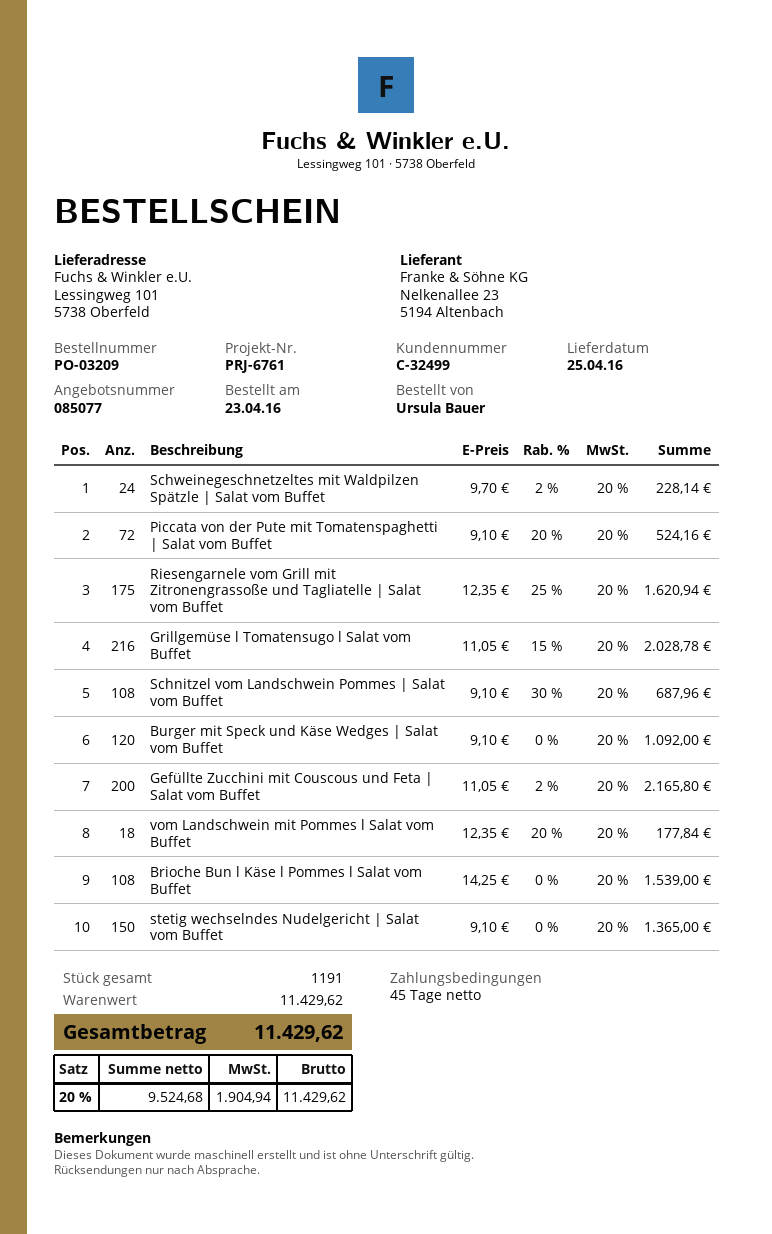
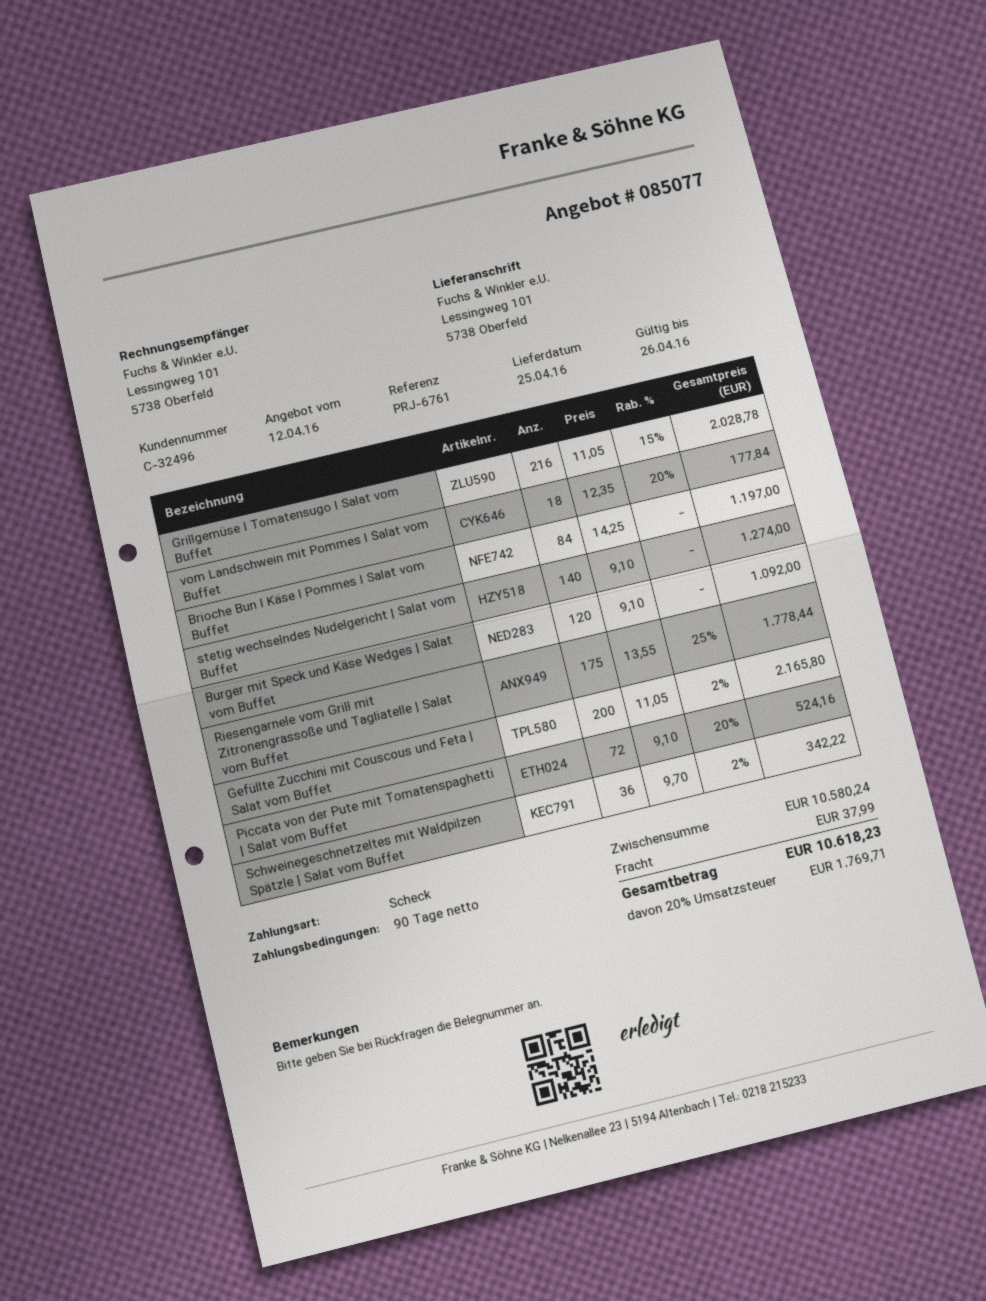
payment terms: 45 days -> 90 days
customer number: C-32499 -> C-32496
Schweinegeschnetzeltes mit Waldpilzen Spätzle | Salat vom Buffet: 24 x 9.70 - 2% = 228.14 -> 36 x 9.70 - 2% = 342.22
Riesengarnele vom Grill mit Zitronengrassoße und Tagliatelle | Salat vom Buffet: 175 x 12.35 - 25% = 1620.94 -> 175 x 13.55 - 25% = 1778.44
Schnitzel vom Landschwein Pommes | Salat vom Buffet: 108 x 9.10 - 30% = 687.96 -> none
Brioche Bun l Käse l Pommes l Salat vom Buffet: 108 x 14.25 = 1539.00 -> 84 x 14.25 = 1197.00
stetig wechselndes Nudelgericht | Salat vom Buffet: 150 x 9.10 = 1365.00 -> 140 x 9.10 = 1274.00
subtotal: 11429.62 -> 10580.24
shipping: none -> 37.99
tax: 20% = 1904.94 -> 20% = 1769.71
total: 11429.62 -> 10618.23

